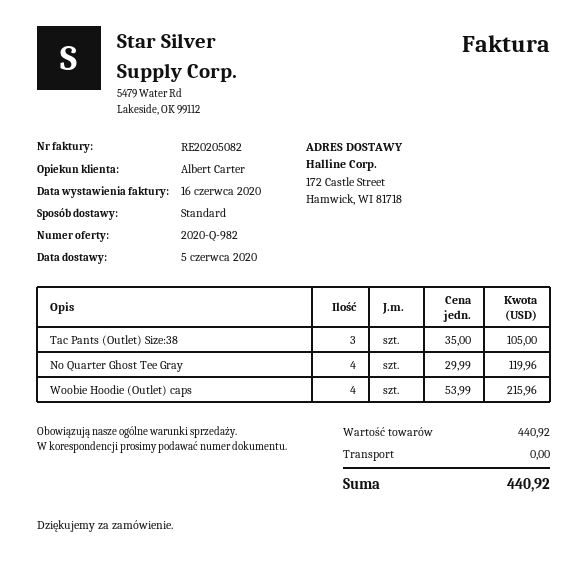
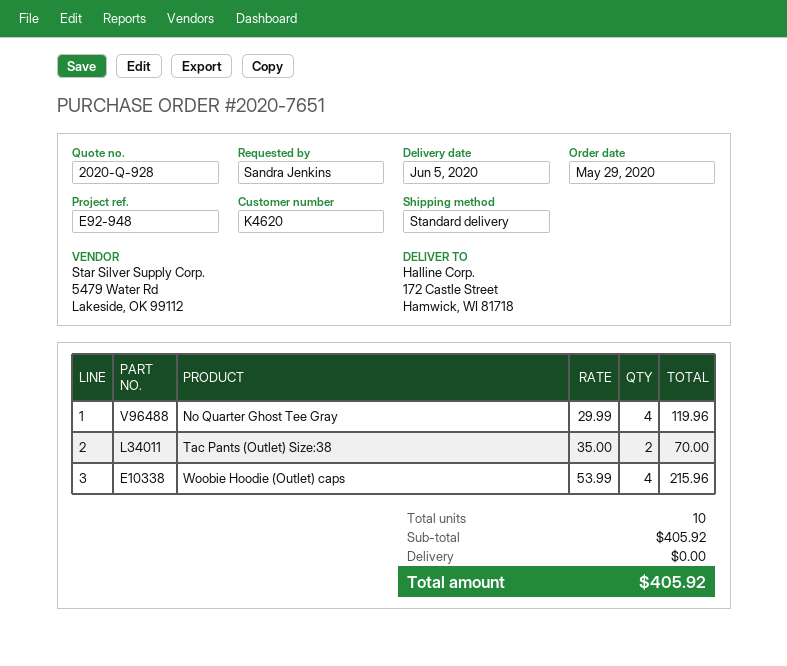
quote number: 2020-Q-982 -> 2020-Q-928
Tac Pants (Outlet) Size:38: 3 x 35.00 = 105.00 -> 2 x 35.00 = 70.00
subtotal: 440.92 -> 405.92
total: 440.92 -> 405.92

